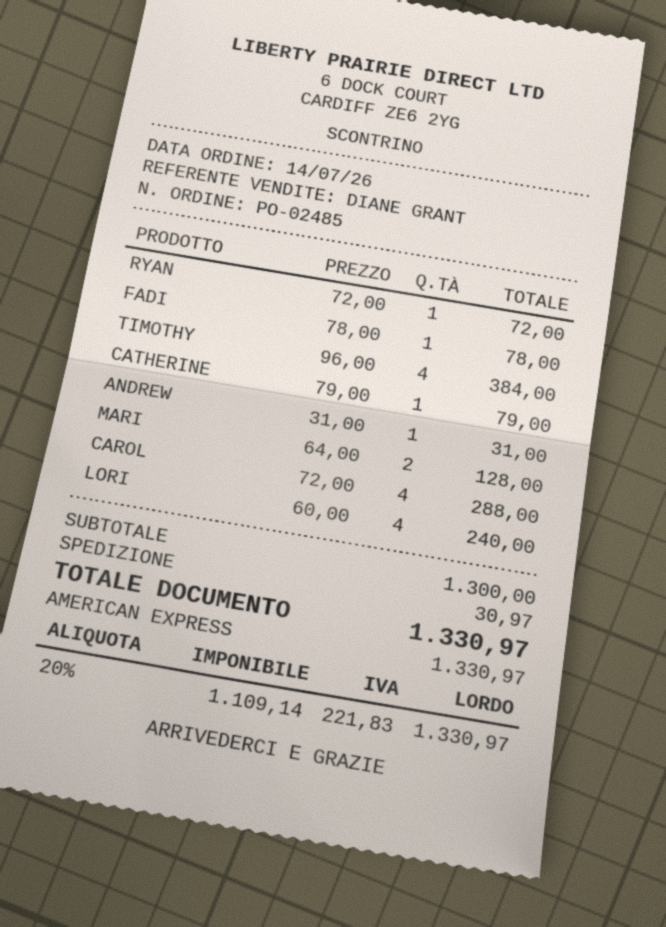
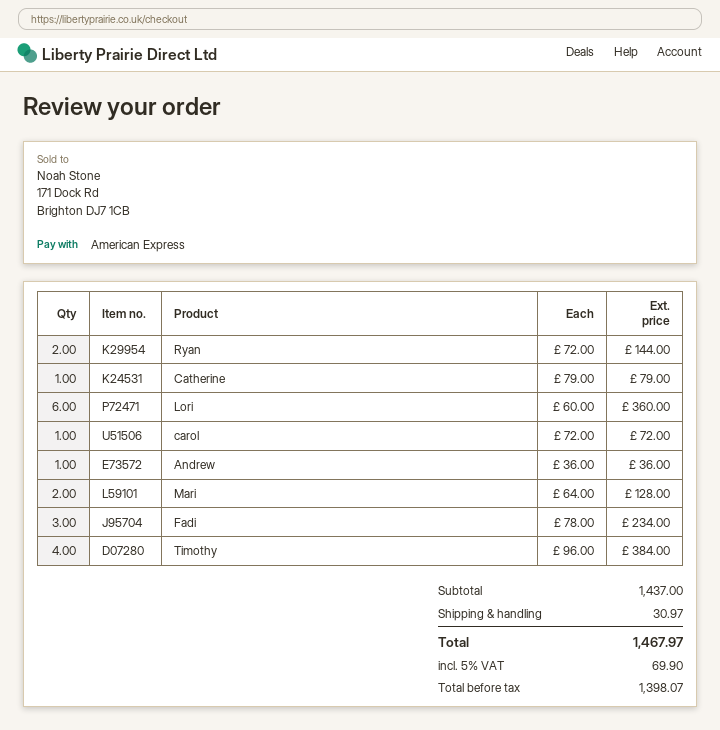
RYAN: 1 x 72.00 = 72.00 -> 2 x 72.00 = 144.00
FADI: 1 x 78.00 = 78.00 -> 3 x 78.00 = 234.00
ANDREW: 1 x 31.00 = 31.00 -> 1 x 36.00 = 36.00
CAROL: 4 x 72.00 = 288.00 -> 1 x 72.00 = 72.00
LORI: 4 x 60.00 = 240.00 -> 6 x 60.00 = 360.00
subtotal: 1300.00 -> 1437.00
net: 1109.14 -> 1398.07
tax: 20% = 221.83 -> 5% = 69.90
total: 1330.97 -> 1467.97

